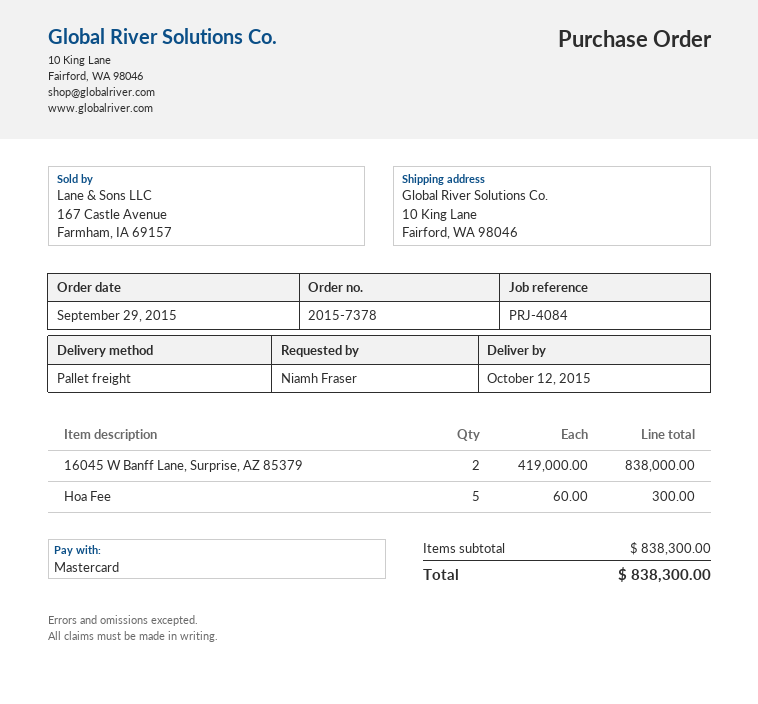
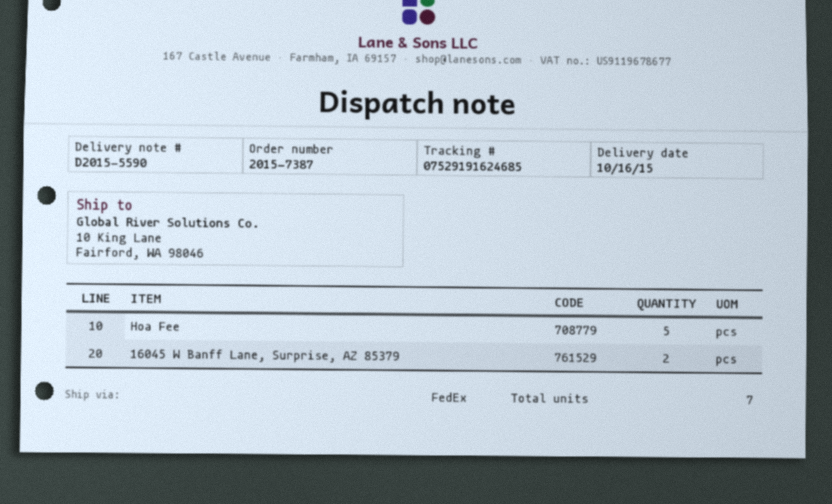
order number: 2015-7378 -> 2015-7387
delivery date: 2015-10-12 -> 2015-10-16
shipping method: pallet freight -> FedEx

